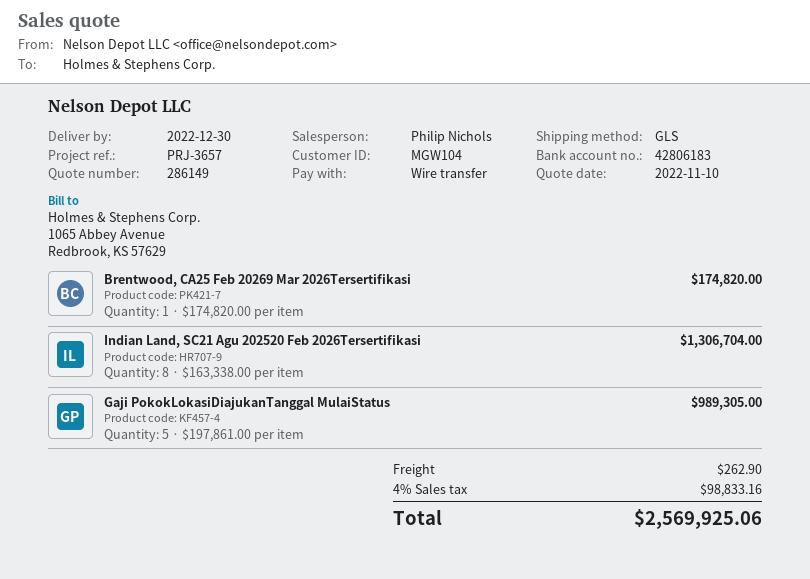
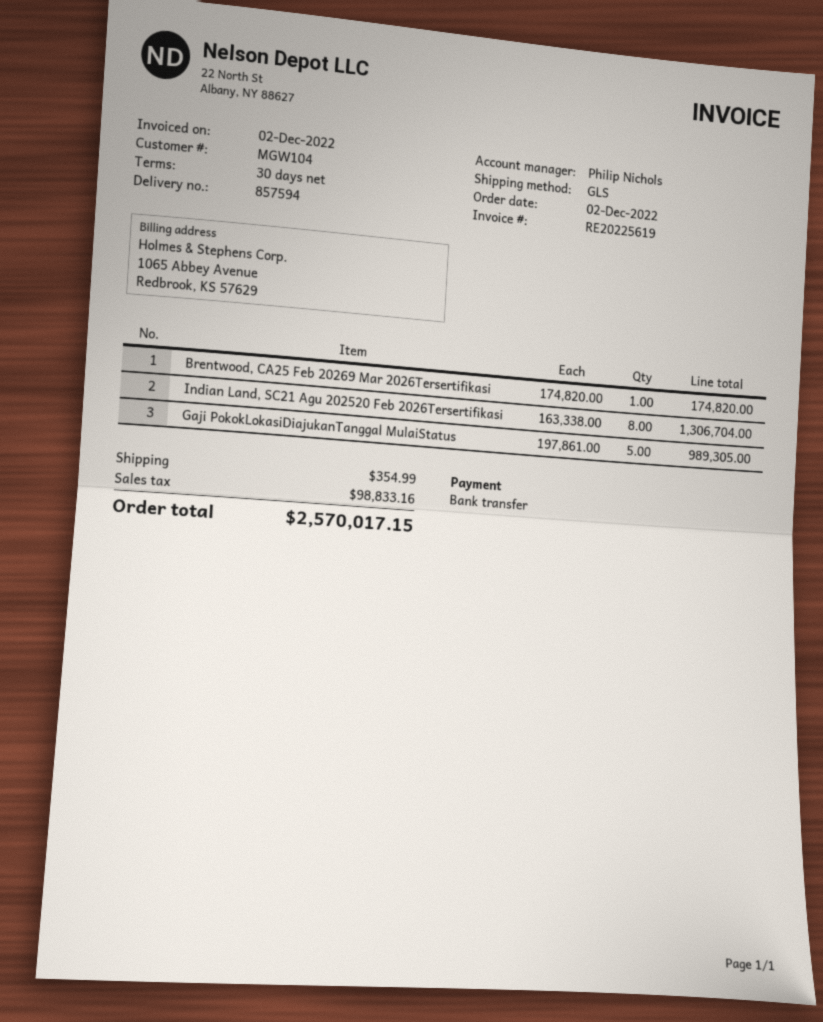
shipping: 262.90 -> 354.99
total: 2569925.06 -> 2570017.15

